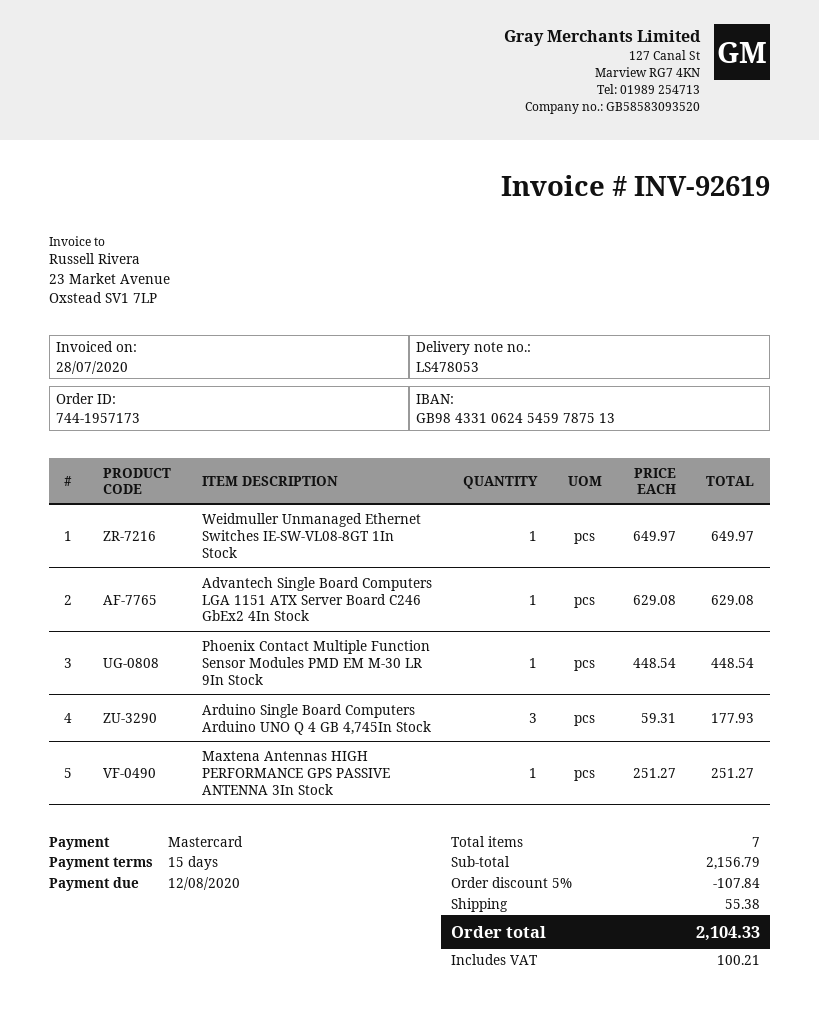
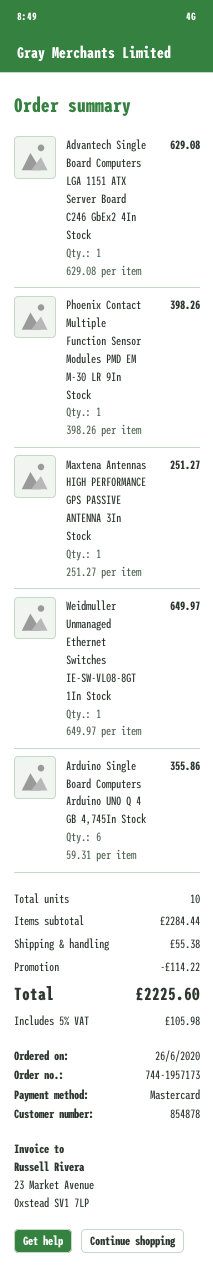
Phoenix Contact Multiple Function Sensor Modules PMD EM M-30 LR 9In Stock: 1 x 448.54 = 448.54 -> 1 x 398.26 = 398.26
Arduino Single Board Computers Arduino UNO Q 4 GB 4,745In Stock: 3 x 59.31 = 177.93 -> 6 x 59.31 = 355.86
total quantity: 7 -> 10
subtotal: 2156.79 -> 2284.44
discount: 107.84 -> 114.22
tax: 100.21 -> 105.98
total: 2104.33 -> 2225.60

